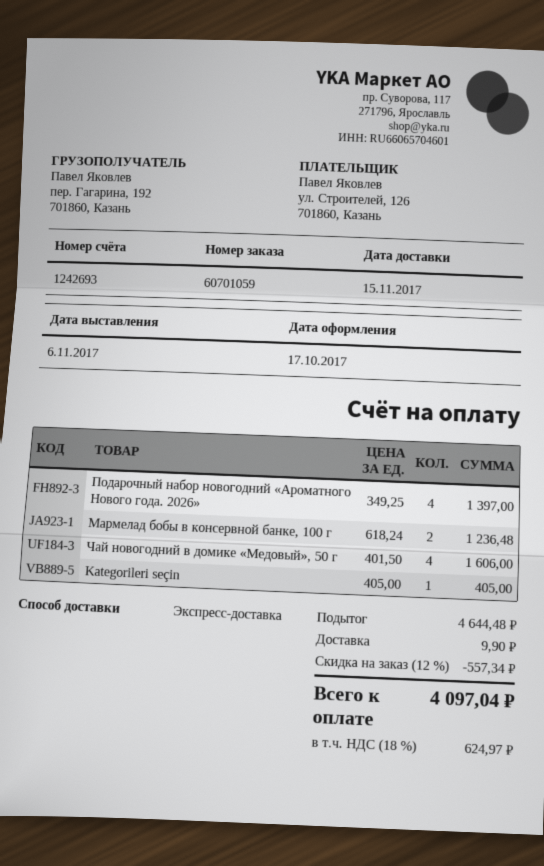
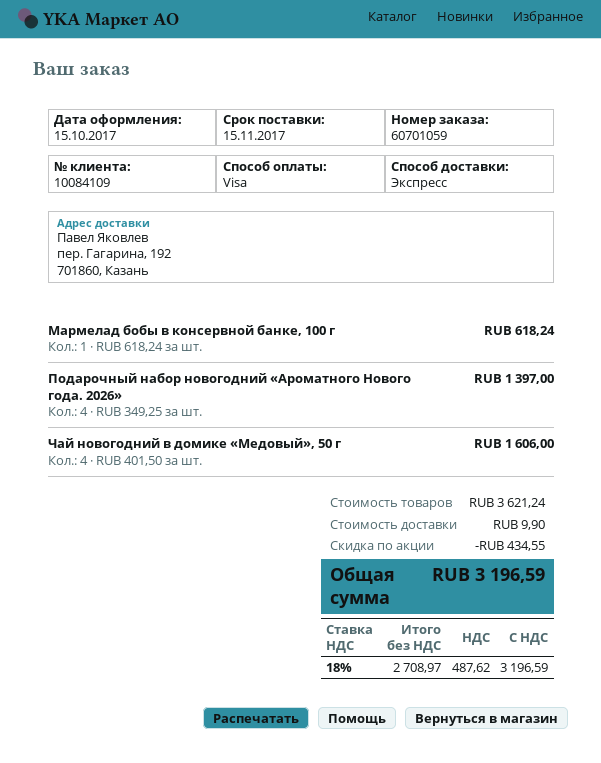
order date: 2017-10-17 -> 2017-10-15
Мармелад бобы в консервной банке, 100 г: 2 x 618.24 = 1236.48 -> 1 x 618.24 = 618.24
Kategorileri seçin: 1 x 405.00 = 405.00 -> none
subtotal: 4644.48 -> 3621.24
discount: 557.34 -> 434.55
tax: 18% = 624.97 -> 18% = 487.62
total: 4097.04 -> 3196.59

